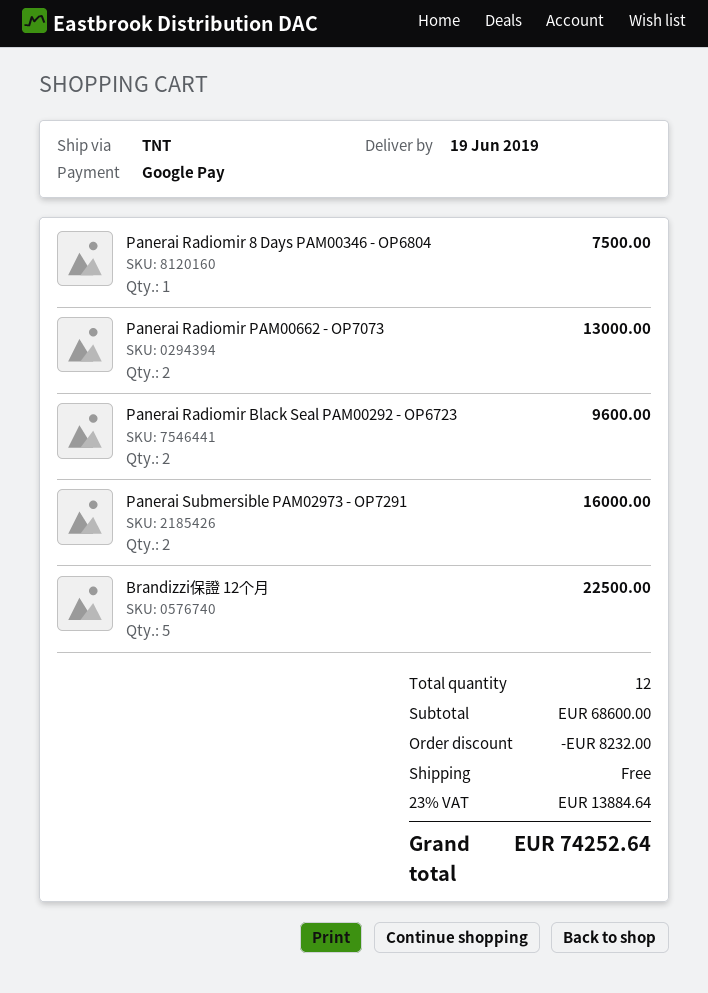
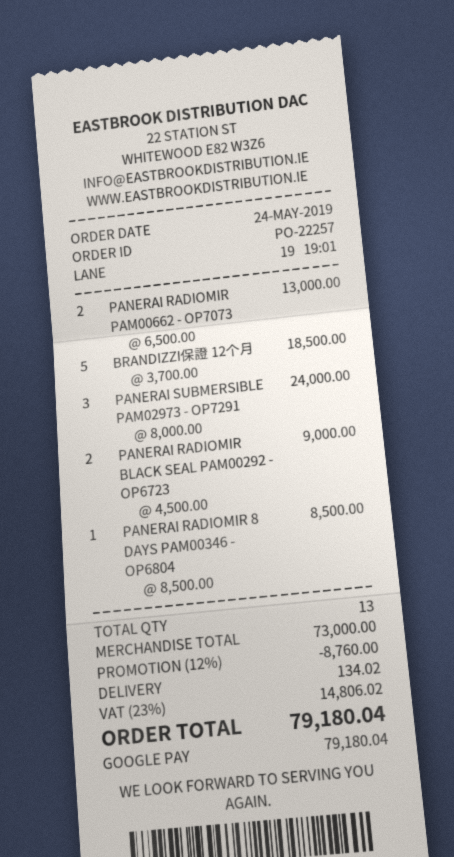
Panerai Radiomir 8 Days PAM00346 - OP6804: 1 for 7500.00 -> 1 for 8500.00
Panerai Radiomir Black Seal PAM00292 - OP6723: 2 for 9600.00 -> 2 for 9000.00
Panerai Submersible PAM02973 - OP7291: 2 for 16000.00 -> 3 for 24000.00
Brandizzi保證 12个月: 5 for 22500.00 -> 5 for 18500.00
total quantity: 12 -> 13
subtotal: 68600.00 -> 73000.00
discount: 8232.00 -> 8760.00
shipping: 0.00 -> 134.02
tax: 23% = 13884.64 -> 23% = 14806.02
total: 74252.64 -> 79180.04

